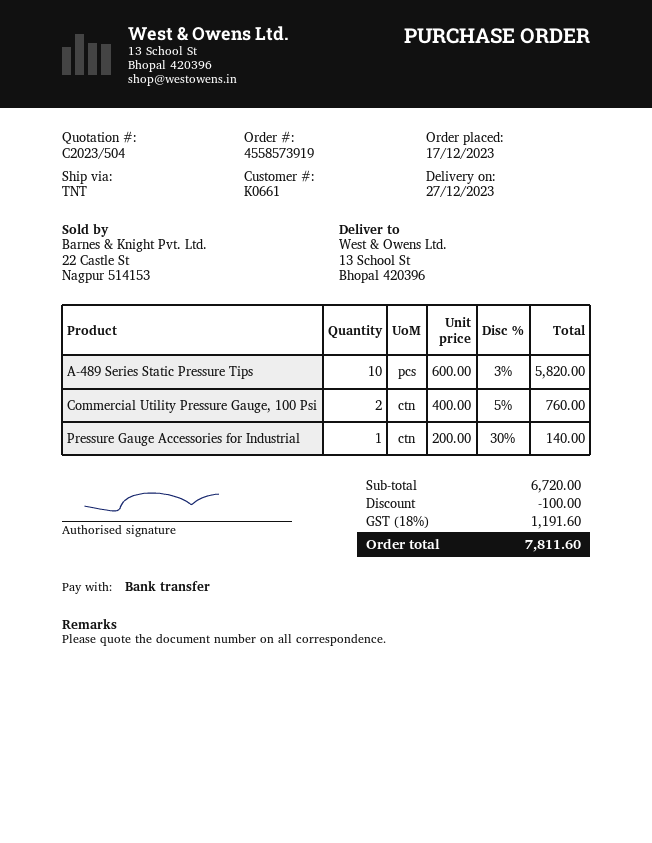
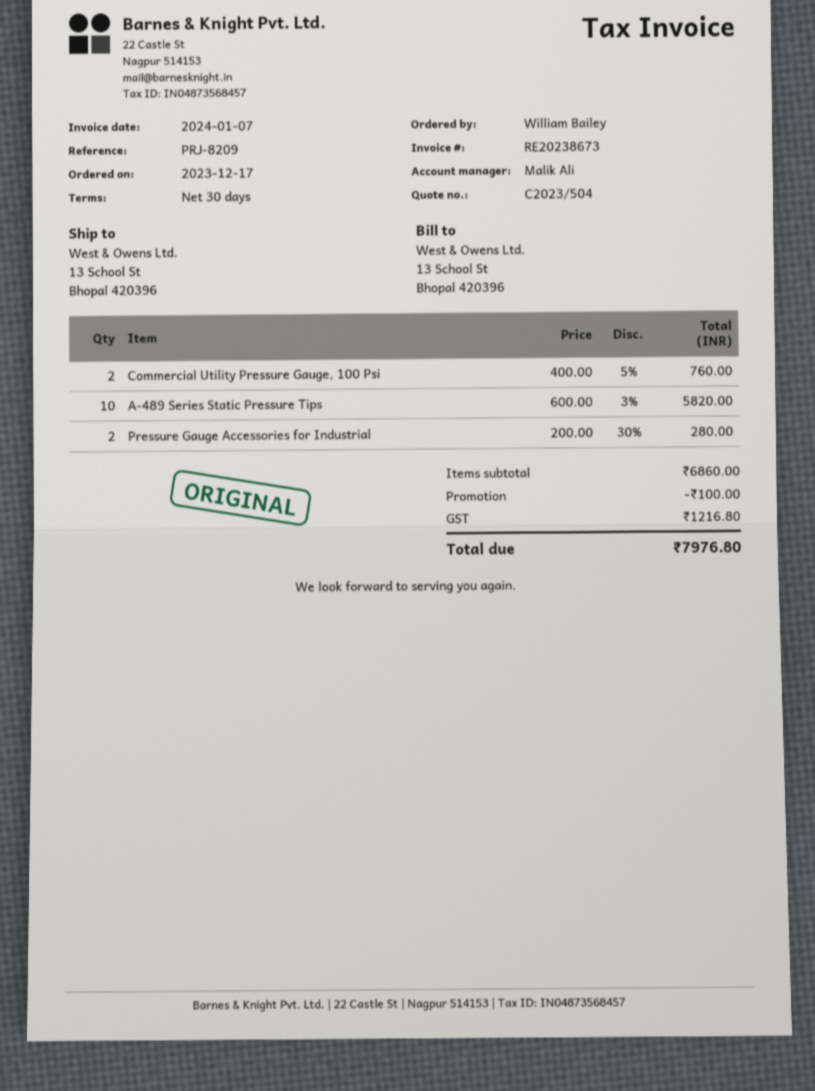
Pressure Gauge Accessories for Industrial: 1 x 200.00 - 30% = 140.00 -> 2 x 200.00 - 30% = 280.00
subtotal: 6720.00 -> 6860.00
tax: 1191.60 -> 1216.80
total: 7811.60 -> 7976.80

